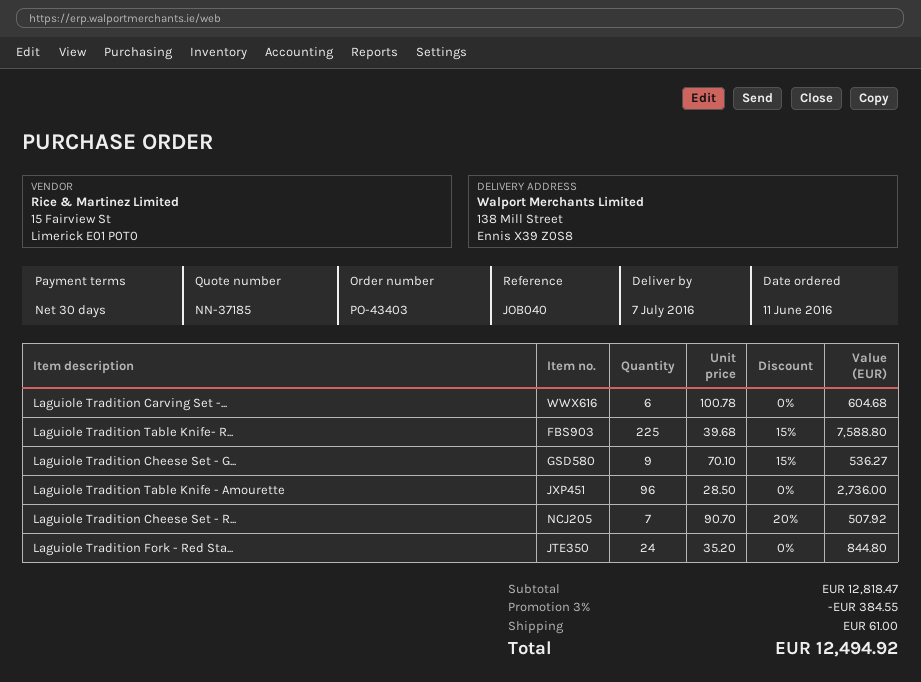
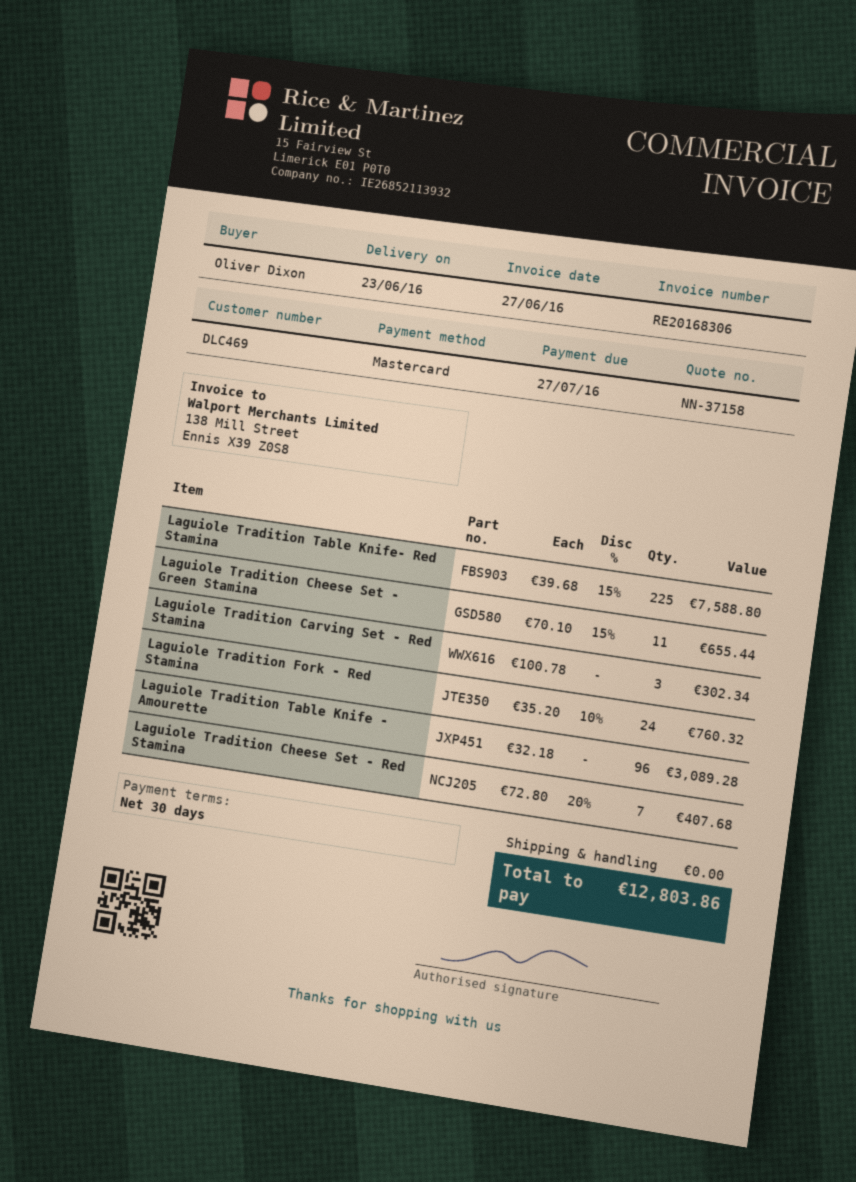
quote number: NN-37185 -> NN-37158
delivery date: 2016-07-07 -> 2016-06-23
Laguiole Tradition Carving Set -...: 6 x 100.78 = 604.68 -> 3 x 100.78 = 302.34
Laguiole Tradition Cheese Set - G...: 9 x 70.10 - 15% = 536.27 -> 11 x 70.10 - 15% = 655.44
Laguiole Tradition Table Knife - Amourette: 96 x 28.50 = 2736.00 -> 96 x 32.18 = 3089.28
Laguiole Tradition Cheese Set - R...: 7 x 90.70 - 20% = 507.92 -> 7 x 72.80 - 20% = 407.68
Laguiole Tradition Fork - Red Sta...: 24 x 35.20 = 844.80 -> 24 x 35.20 - 10% = 760.32
discount: 3% = 384.55 -> none
shipping: 61.00 -> 0.00
total: 12494.92 -> 12803.86

